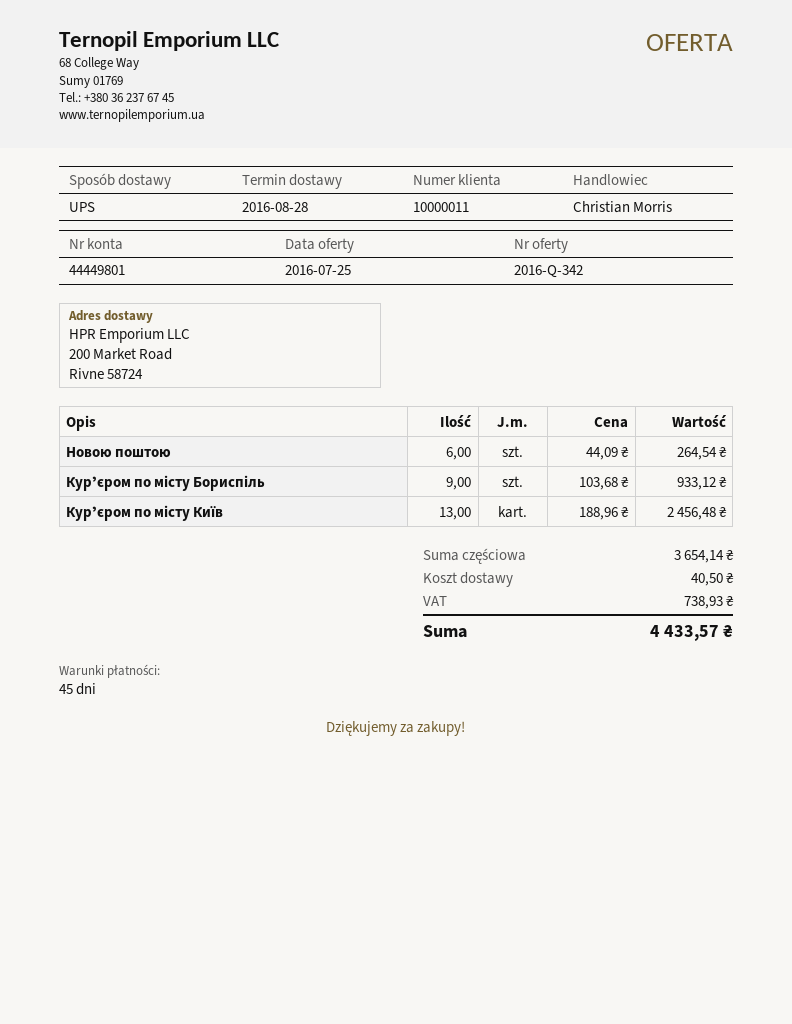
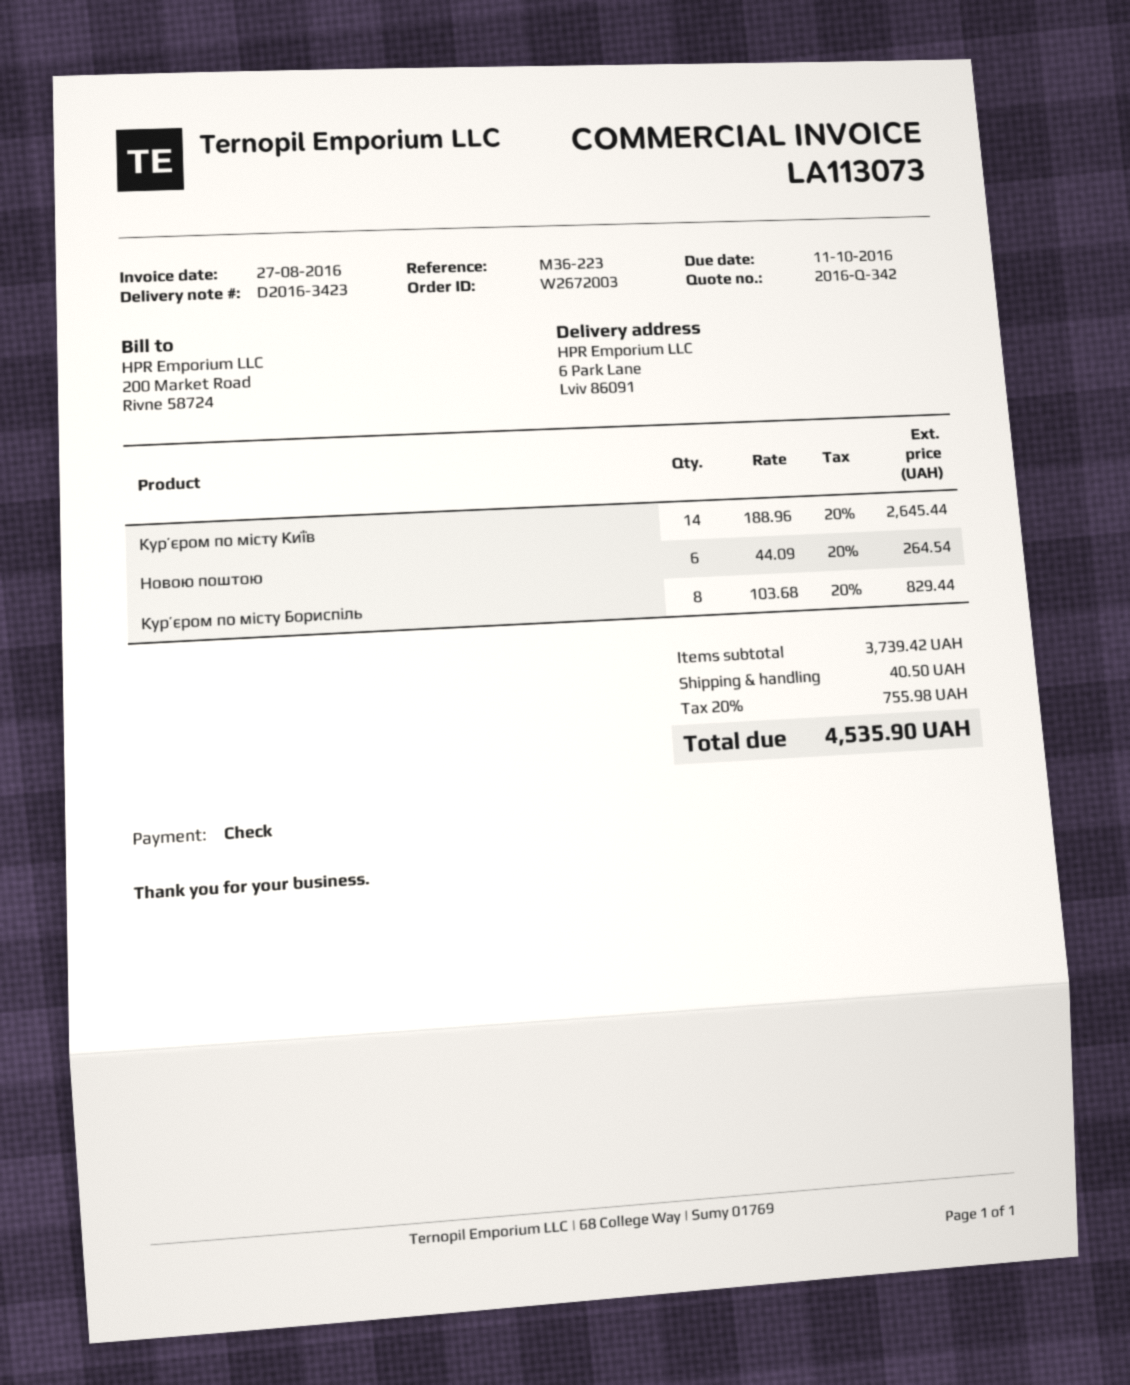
ship to: 200 Market Road, Rivne 58724 -> 6 Park Lane, Lviv 86091
Курʼєром по місту Бориспіль: 9 x 103.68 = 933.12 -> 8 x 103.68 = 829.44
Курʼєром по місту Київ: 13 x 188.96 = 2456.48 -> 14 x 188.96 = 2645.44
subtotal: 3654.14 -> 3739.42
tax: 738.93 -> 755.98
total: 4433.57 -> 4535.90

